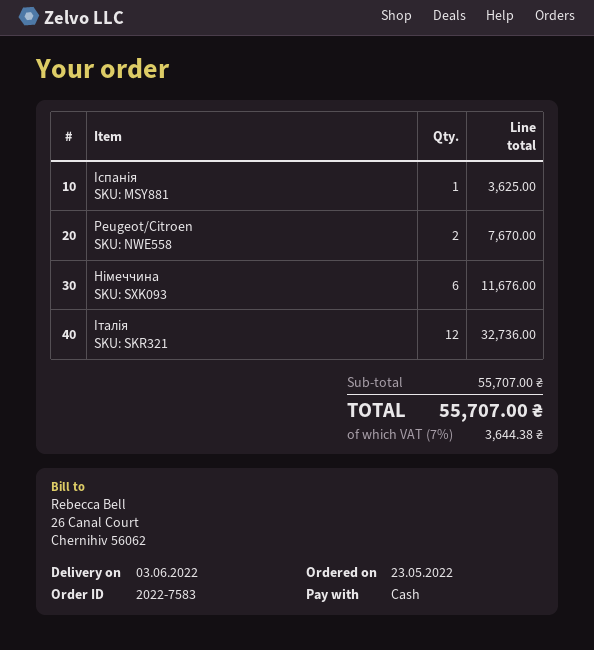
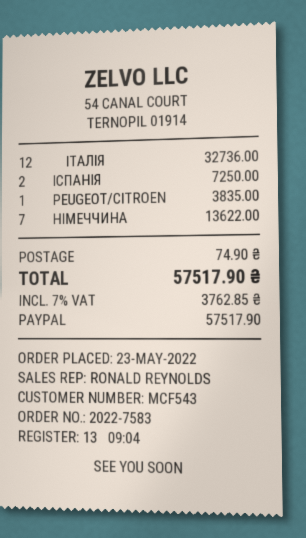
payment method: cash -> PayPal
Іспанія: 1 for 3625.00 -> 2 for 7250.00
Peugeot/Citroen: 2 for 7670.00 -> 1 for 3835.00
Німеччина: 6 for 11676.00 -> 7 for 13622.00
shipping: none -> 74.90
tax: 7% = 3644.38 -> 7% = 3762.85
total: 55707.00 -> 57517.90

